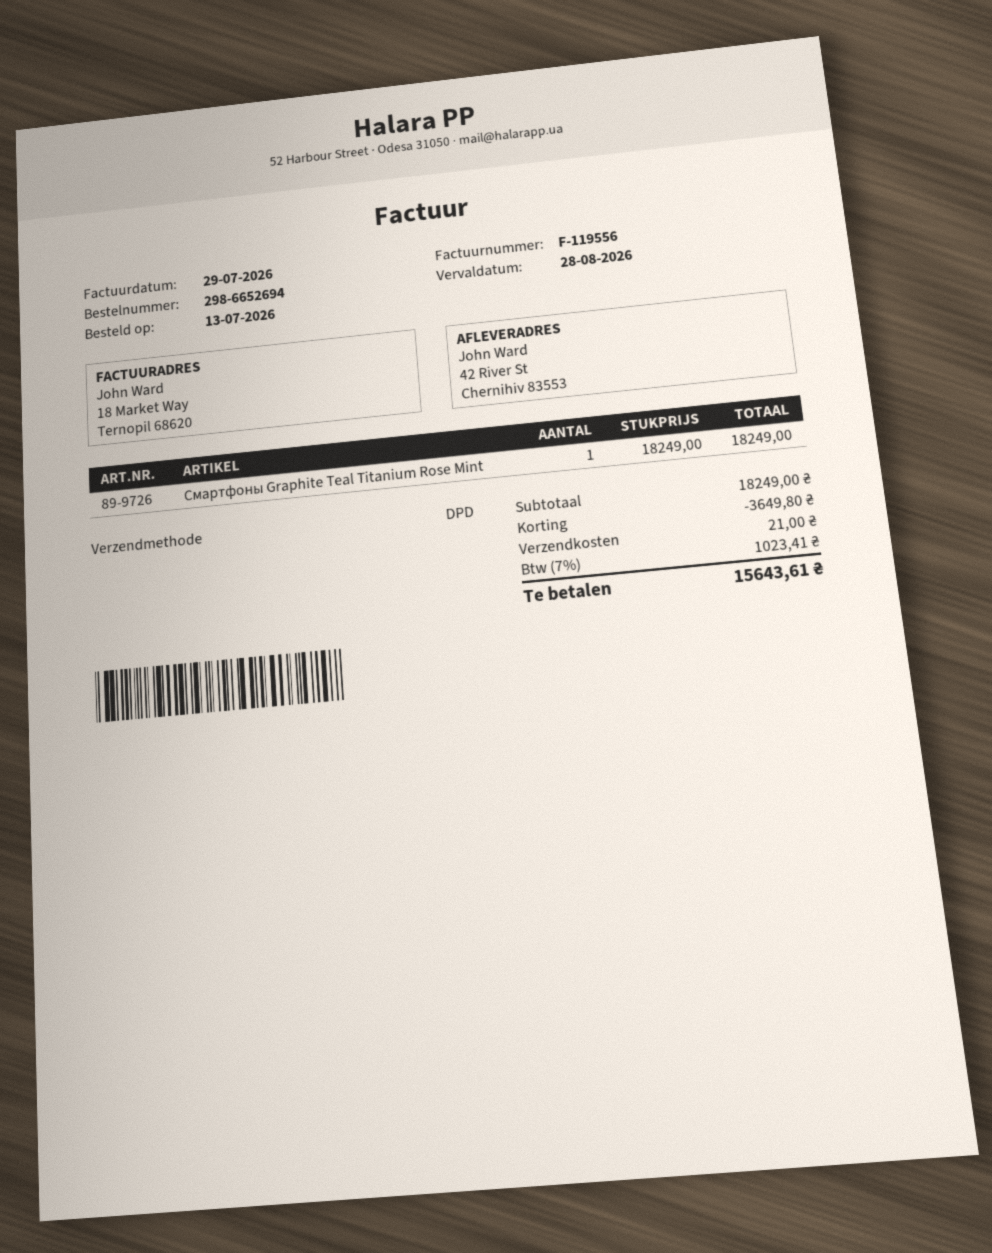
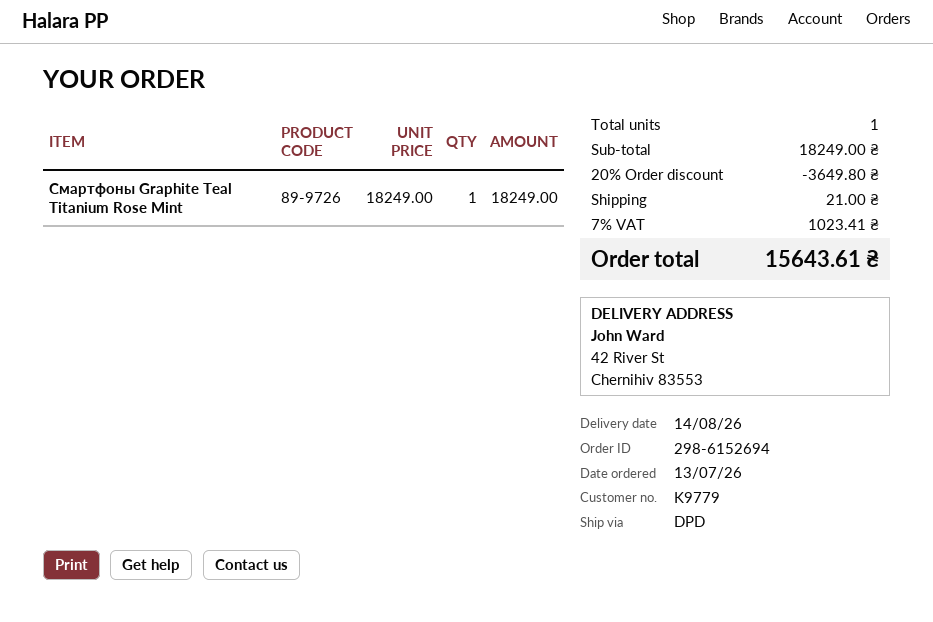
order number: 298-6652694 -> 298-6152694

